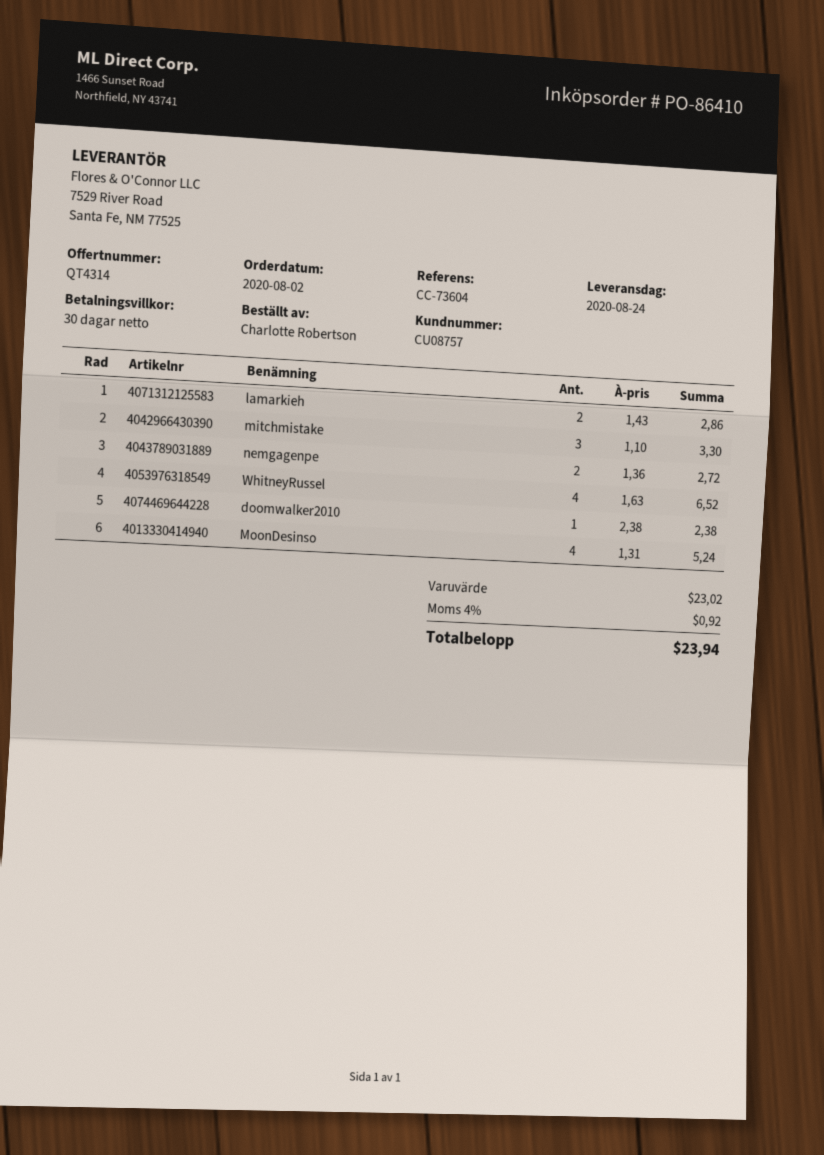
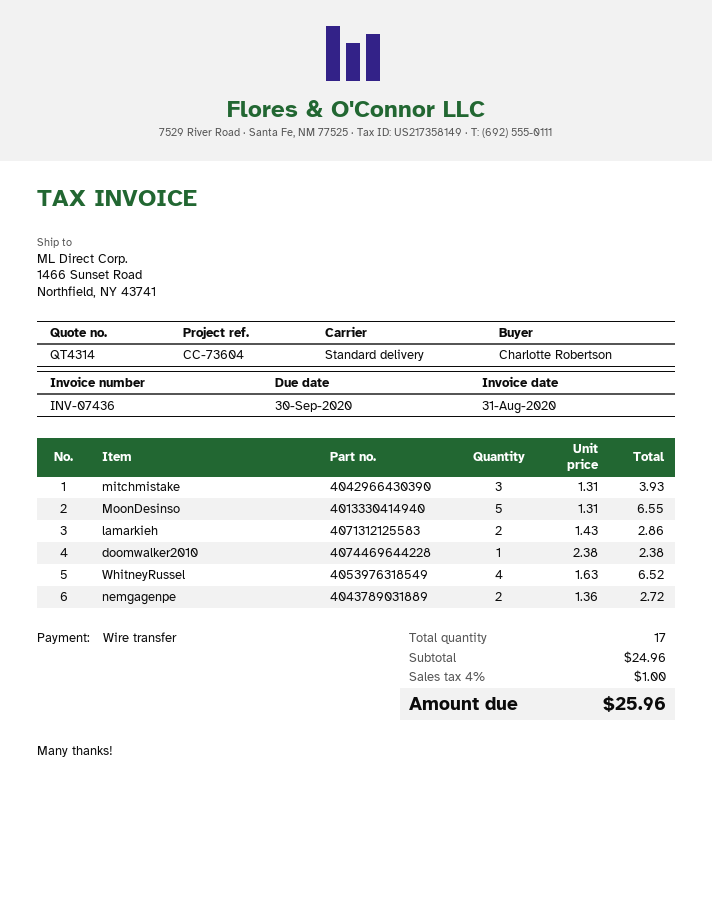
mitchmistake: 3 x 1.10 = 3.30 -> 3 x 1.31 = 3.93
MoonDesinso: 4 x 1.31 = 5.24 -> 5 x 1.31 = 6.55
subtotal: 23.02 -> 24.96
tax: 4% = 0.92 -> 4% = 1.00
total: 23.94 -> 25.96

